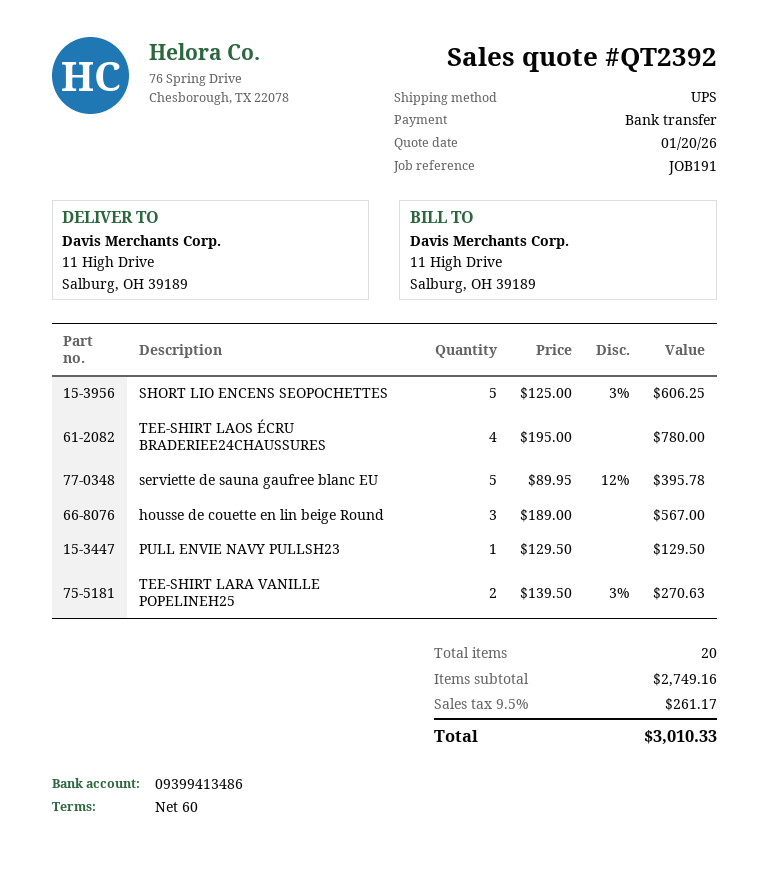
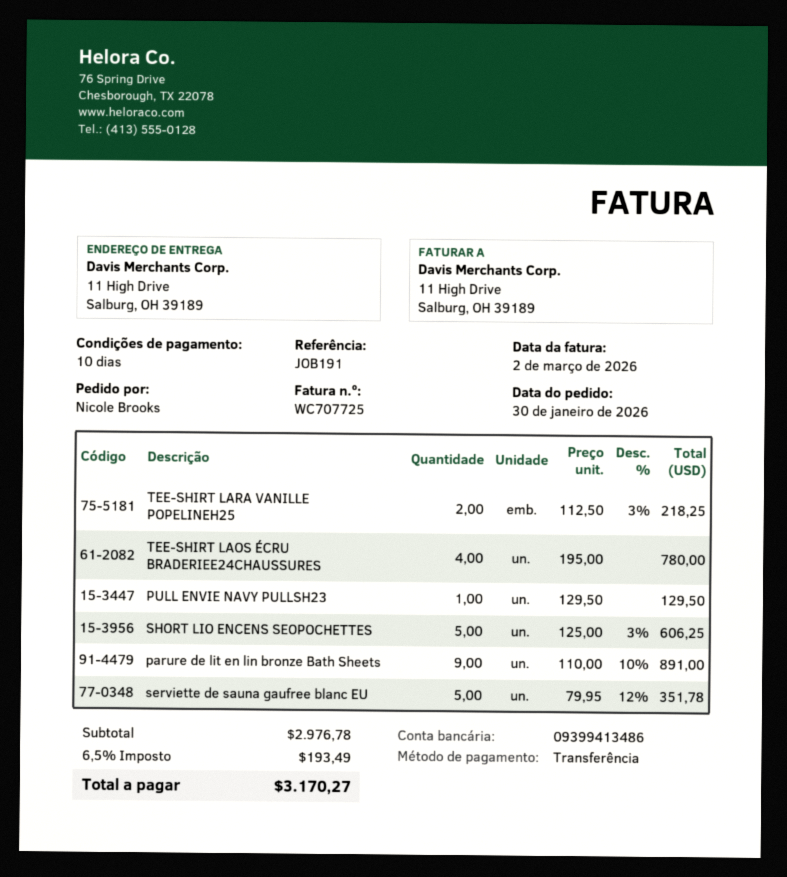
payment terms: 60 days -> 10 days
serviette de sauna gaufree blanc EU: 5 x 89.95 - 12% = 395.78 -> 5 x 79.95 - 12% = 351.78
housse de couette en lin beige Round: 3 x 189.00 = 567.00 -> none
TEE-SHIRT LARA VANILLE POPELINEH25: 2 x 139.50 - 3% = 270.63 -> 2 x 112.50 - 3% = 218.25
parure de lit en lin bronze Bath Sheets: none -> 9 x 110.00 - 10% = 891.00
subtotal: 2749.16 -> 2976.78
tax: 9.5% = 261.17 -> 6.5% = 193.49
total: 3010.33 -> 3170.27

